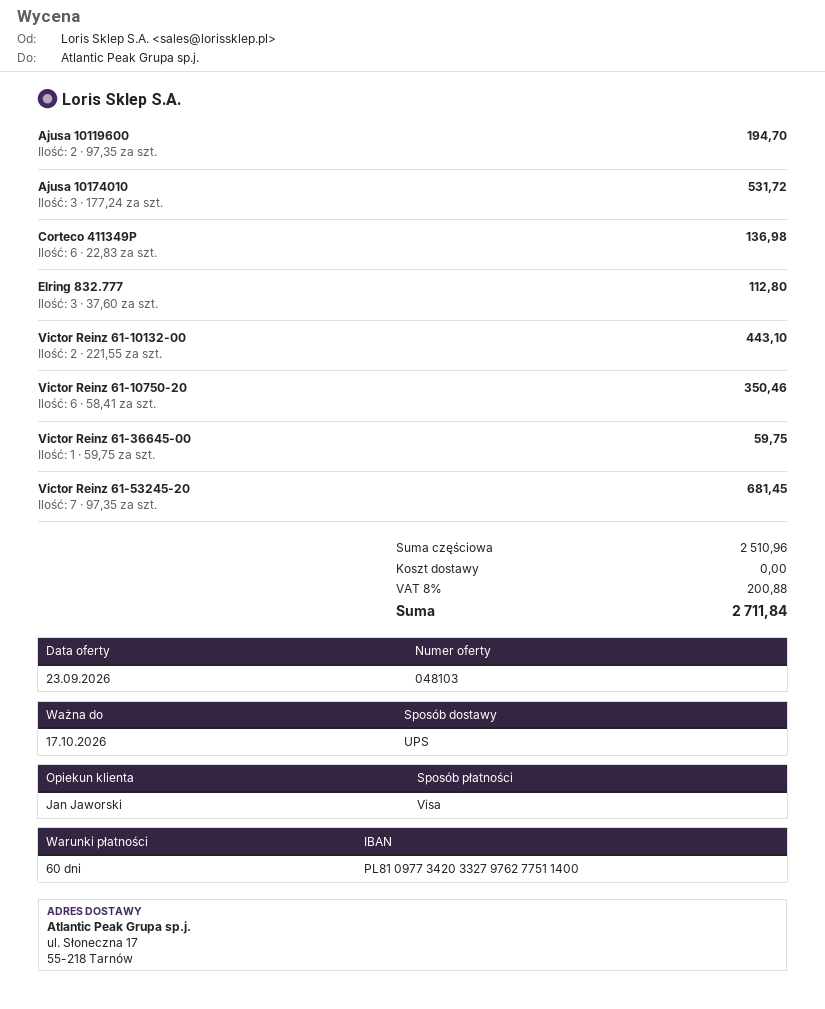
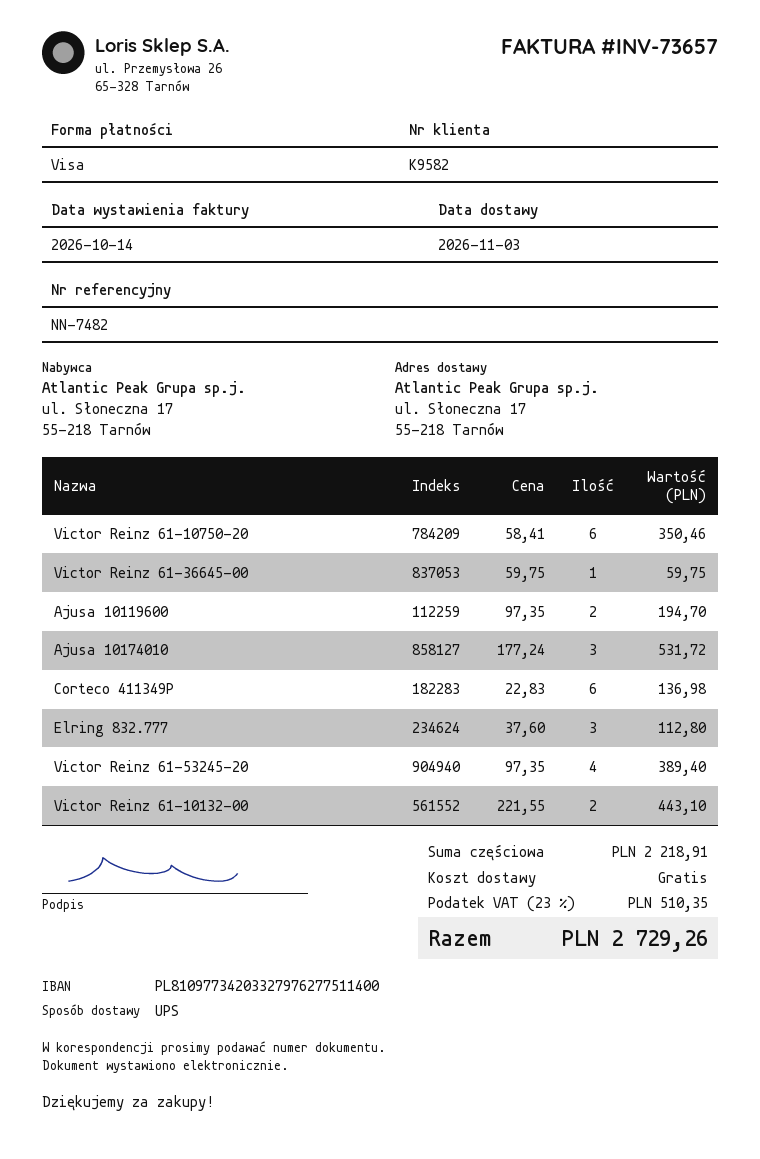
Victor Reinz 61-53245-20: 7 x 97.35 = 681.45 -> 4 x 97.35 = 389.40
subtotal: 2510.96 -> 2218.91
tax: 8% = 200.88 -> 23% = 510.35
total: 2711.84 -> 2729.26

